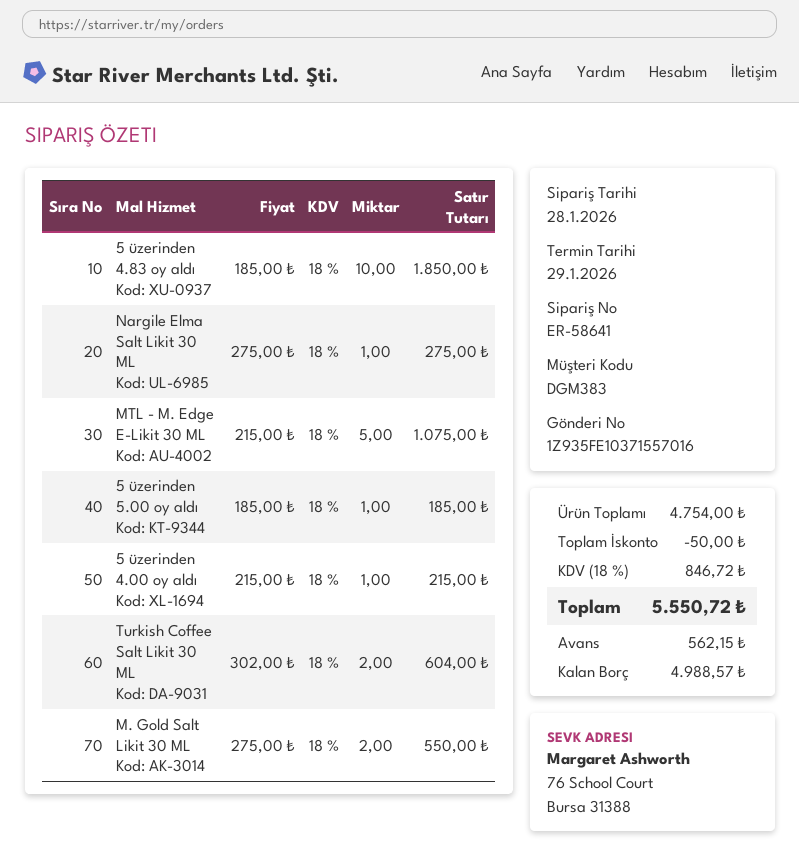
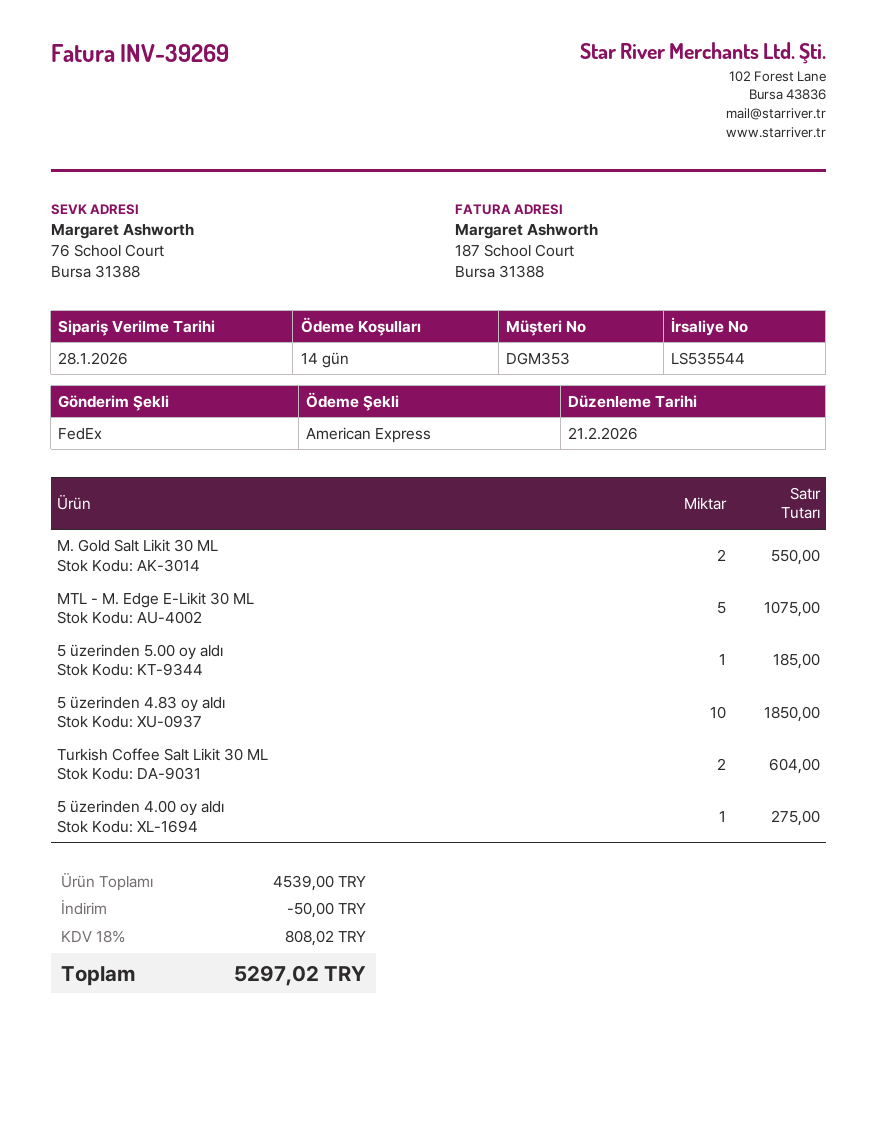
customer number: DGM383 -> DGM353
Nargile Elma Salt Likit 30 ML: 1 for 275.00 -> none
5 üzerinden 4.00 oy aldı: 1 for 215.00 -> 1 for 275.00
subtotal: 4754.00 -> 4539.00
tax: 18% = 846.72 -> 18% = 808.02
total: 5550.72 -> 5297.02

